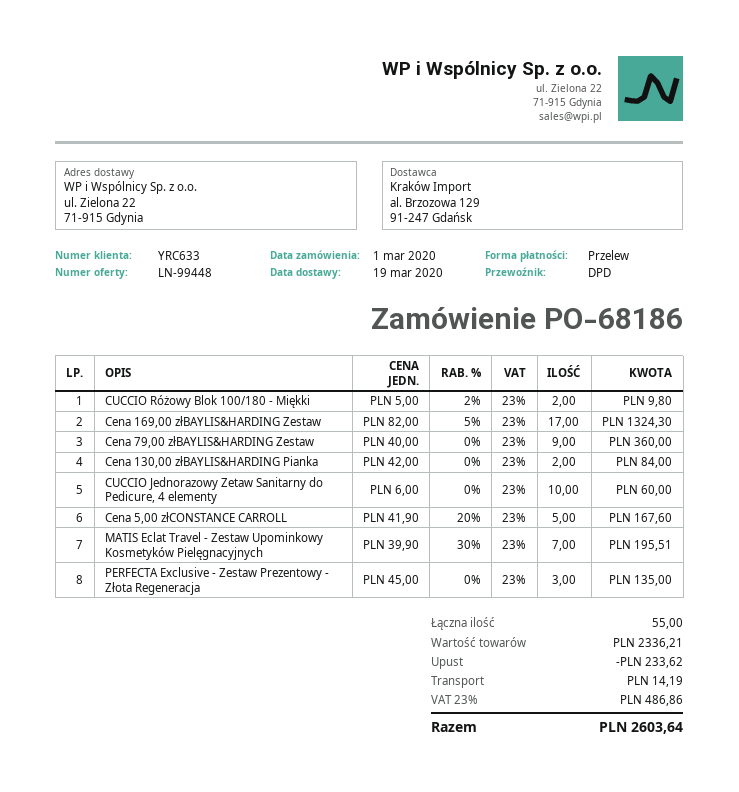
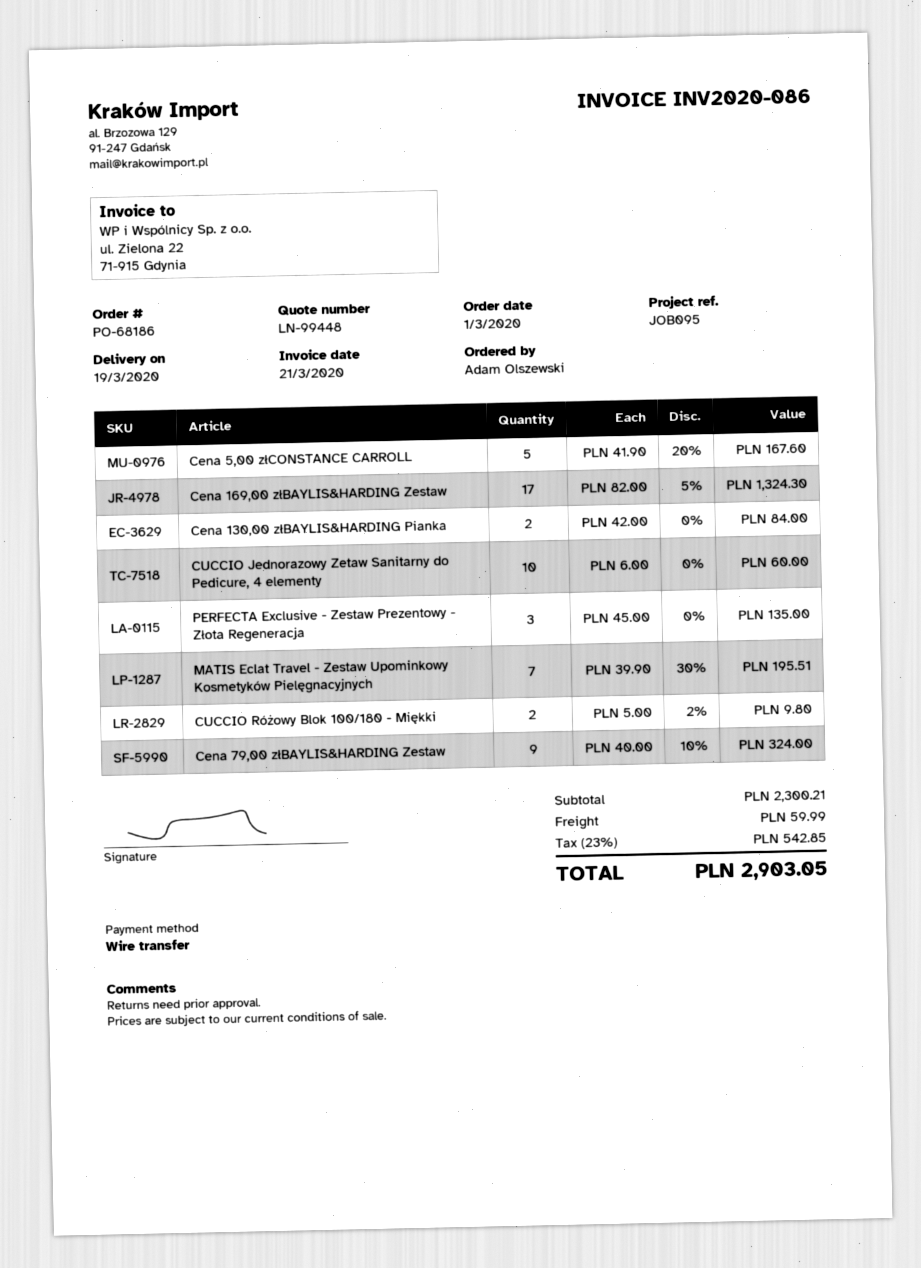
Cena 79,00 złBAYLIS&HARDING Zestaw: 9 x 40.00 = 360.00 -> 9 x 40.00 - 10% = 324.00
subtotal: 2336.21 -> 2300.21
discount: 233.62 -> none
shipping: 14.19 -> 59.99
tax: 23% = 486.86 -> 23% = 542.85
total: 2603.64 -> 2903.05

